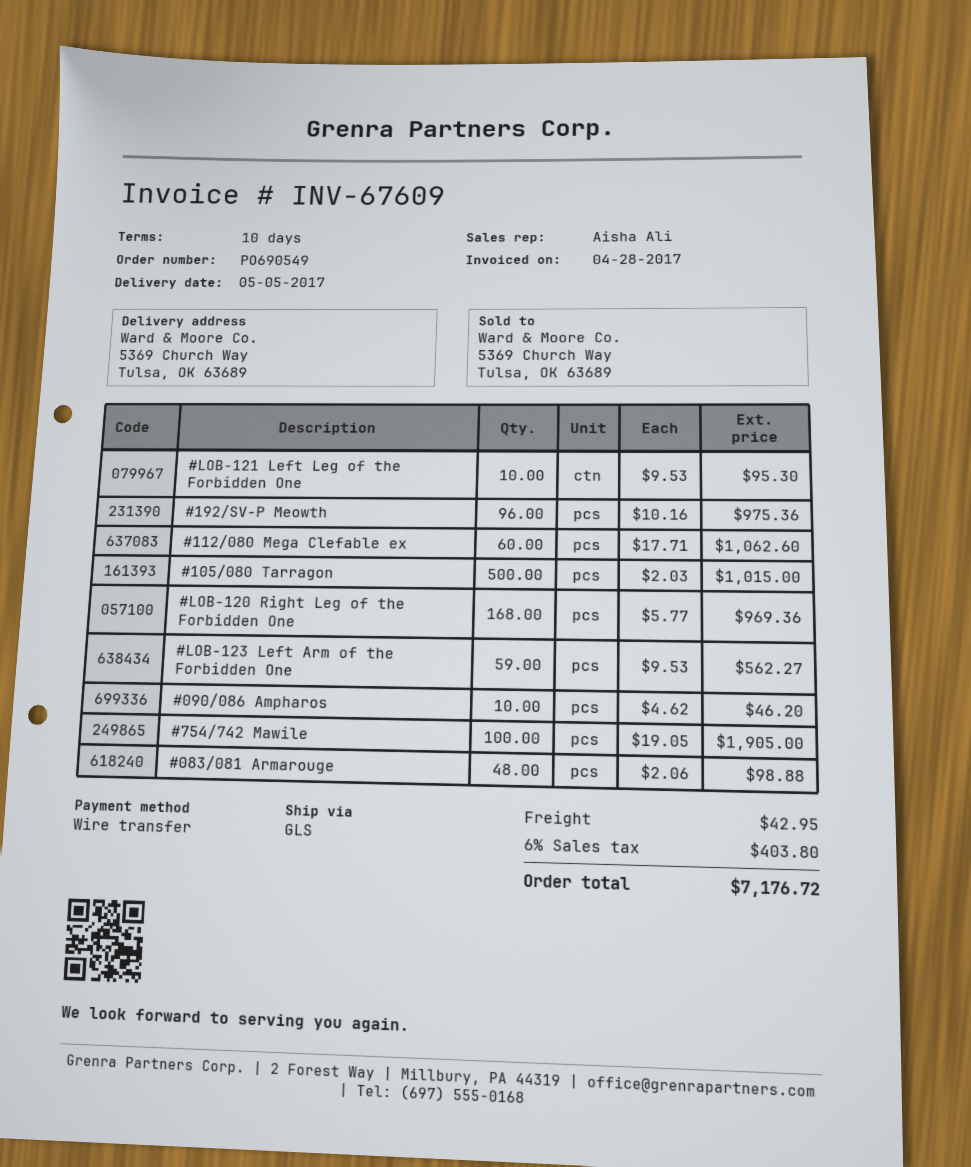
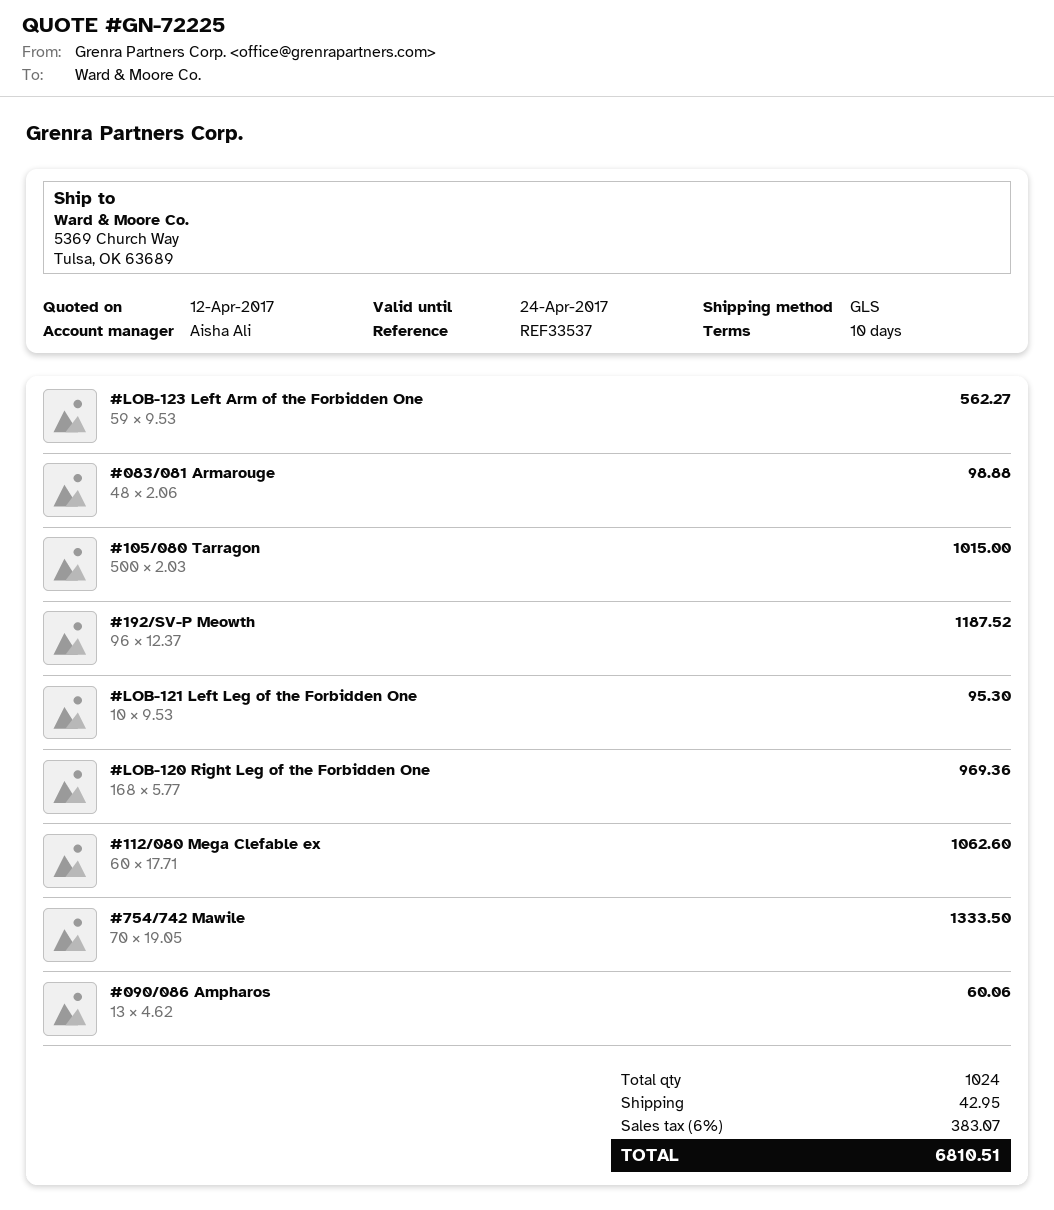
#192/SV-P Meowth: 96 x 10.16 = 975.36 -> 96 x 12.37 = 1187.52
#090/086 Ampharos: 10 x 4.62 = 46.20 -> 13 x 4.62 = 60.06
#754/742 Mawile: 100 x 19.05 = 1905.00 -> 70 x 19.05 = 1333.50
tax: 6% = 403.80 -> 6% = 383.07
total: 7176.72 -> 6810.51

